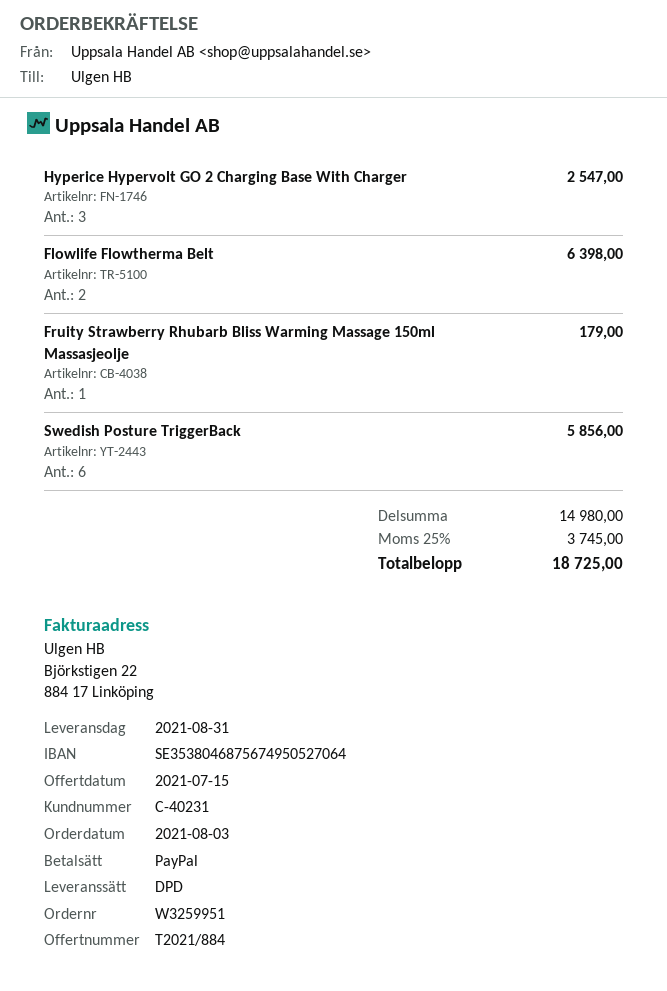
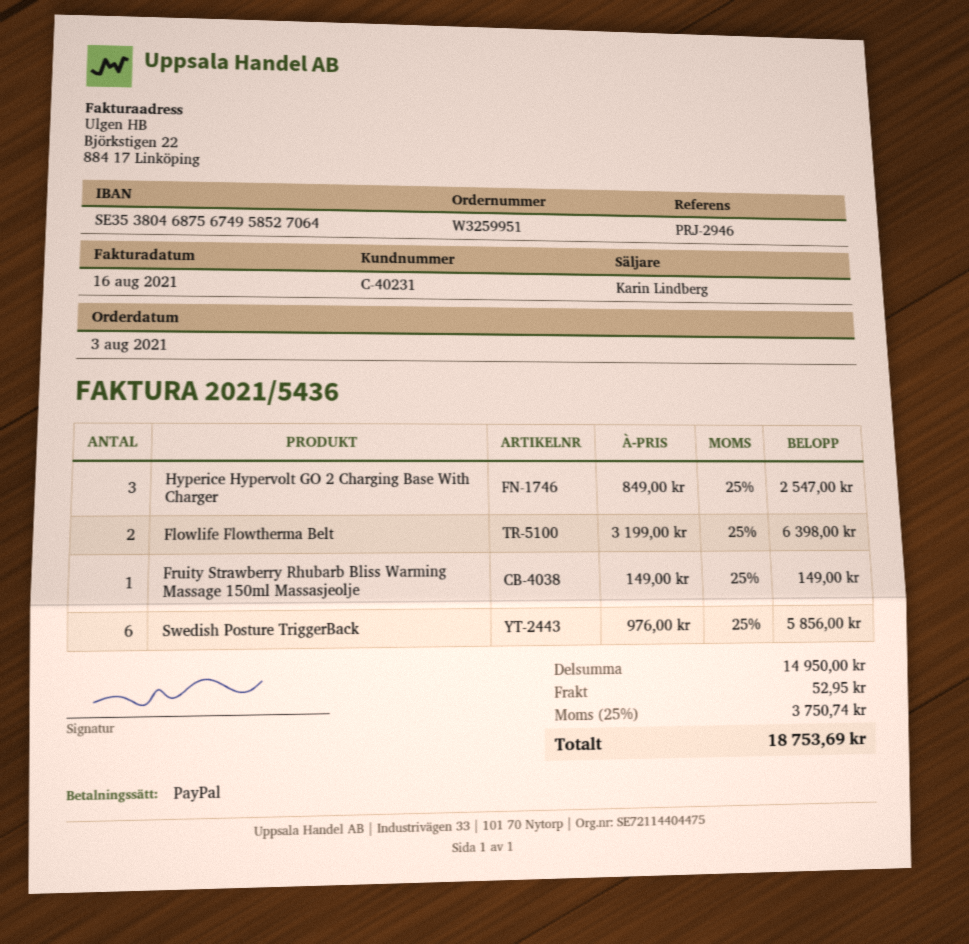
bank account: SE3538046875674950527064 -> SE3538046875674958527064
Fruity Strawberry Rhubarb Bliss Warming Massage 150ml Massasjeolje: 1 for 179.00 -> 1 for 149.00
subtotal: 14980.00 -> 14950.00
shipping: none -> 52.95
tax: 25% = 3745.00 -> 25% = 3750.74
total: 18725.00 -> 18753.69

